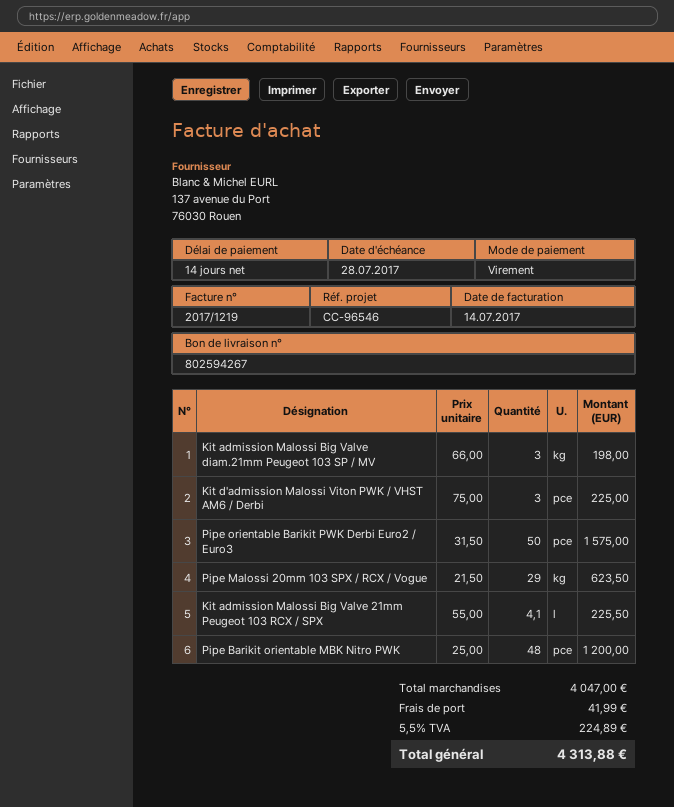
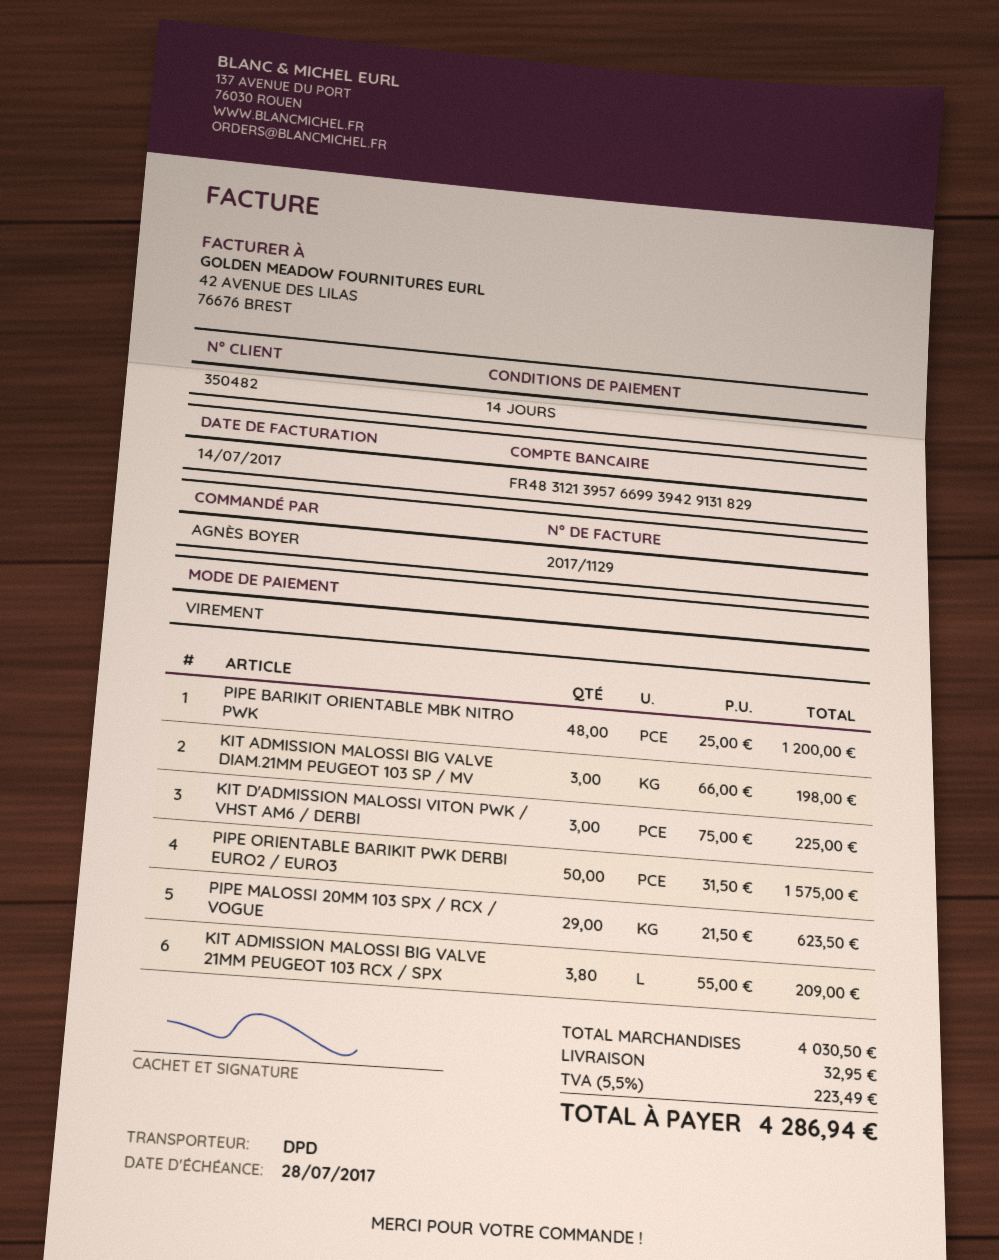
invoice number: 2017/1219 -> 2017/1129
Kit admission Malossi Big Valve 21mm Peugeot 103 RCX / SPX: 4.1 x 55.00 = 225.50 -> 3.8 x 55.00 = 209.00
subtotal: 4047.00 -> 4030.50
shipping: 41.99 -> 32.95
tax: 5.5% = 224.89 -> 5.5% = 223.49
total: 4313.88 -> 4286.94

